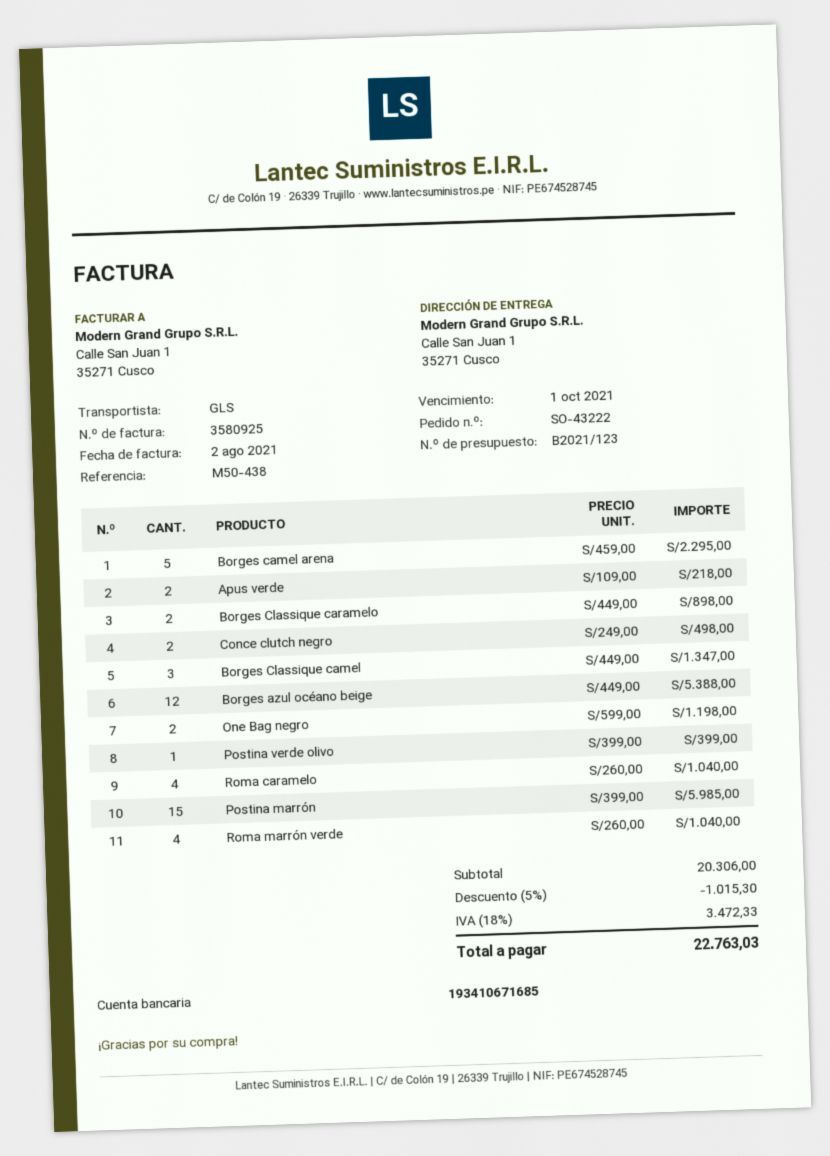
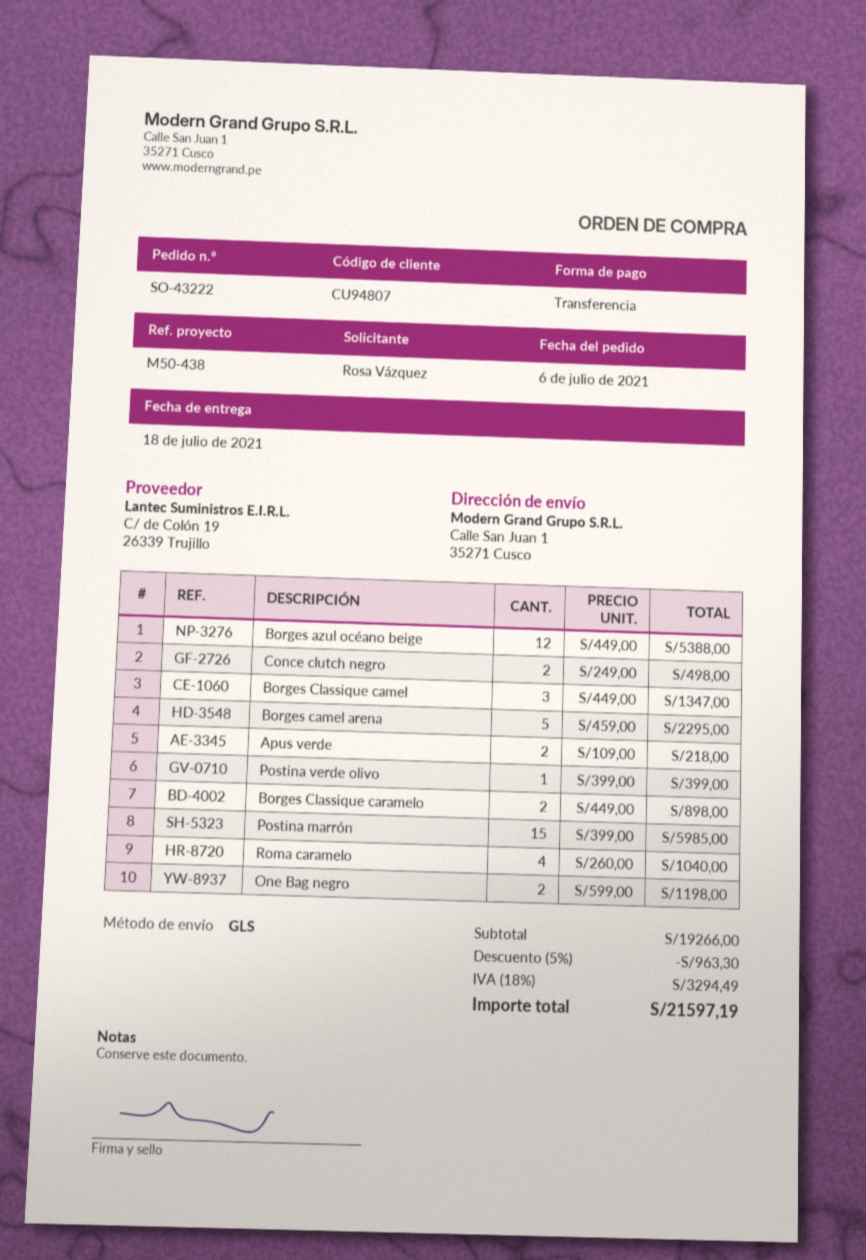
Roma marrón verde: 4 x 260.00 = 1040.00 -> none
subtotal: 20306.00 -> 19266.00
discount: 5% = 1015.30 -> 5% = 963.30
tax: 18% = 3472.33 -> 18% = 3294.49
total: 22763.03 -> 21597.19

